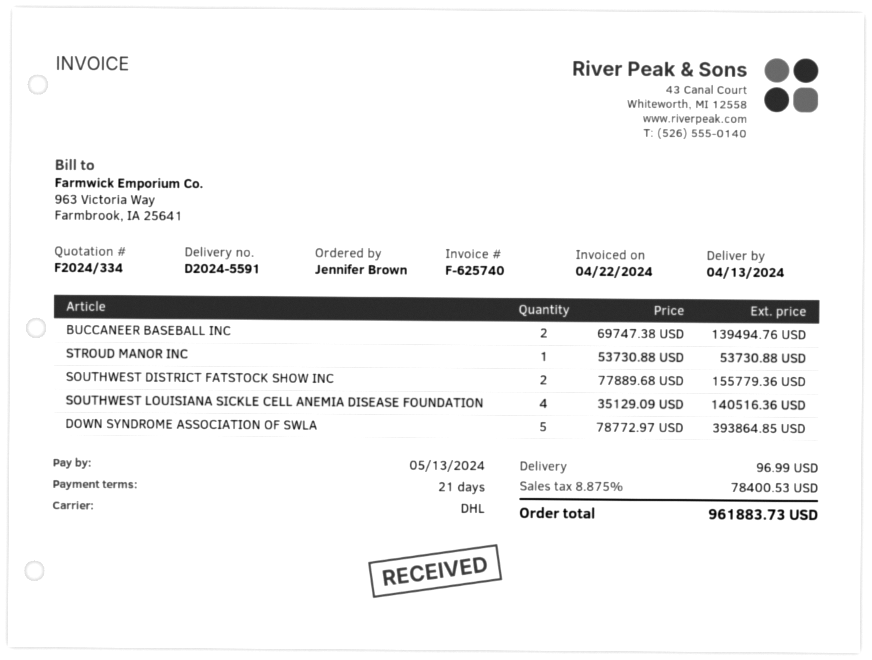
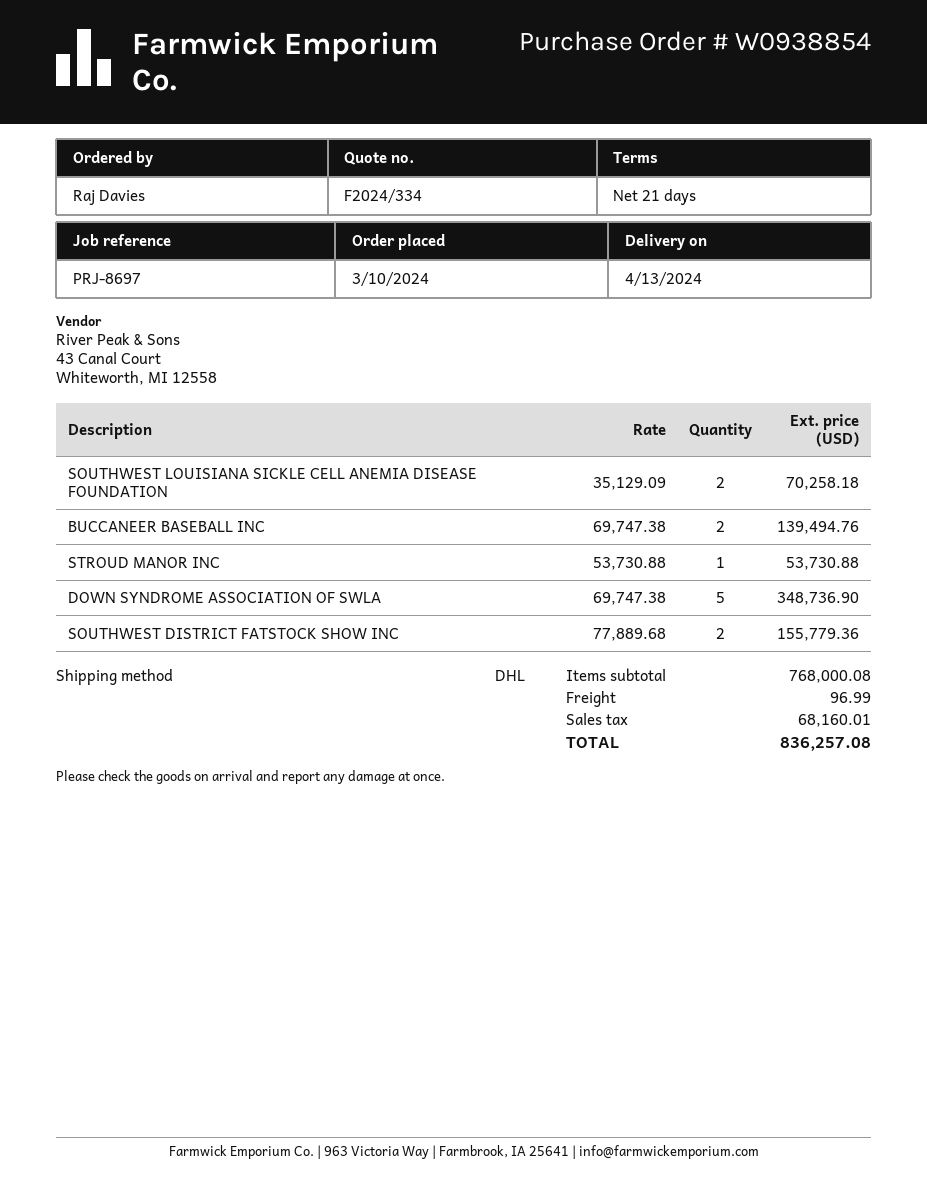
ordered by: Jennifer Brown -> Raj Davies
SOUTHWEST LOUISIANA SICKLE CELL ANEMIA DISEASE FOUNDATION: 4 x 35129.09 = 140516.36 -> 2 x 35129.09 = 70258.18
DOWN SYNDROME ASSOCIATION OF SWLA: 5 x 78772.97 = 393864.85 -> 5 x 69747.38 = 348736.90
tax: 78400.53 -> 68160.01
total: 961883.73 -> 836257.08

